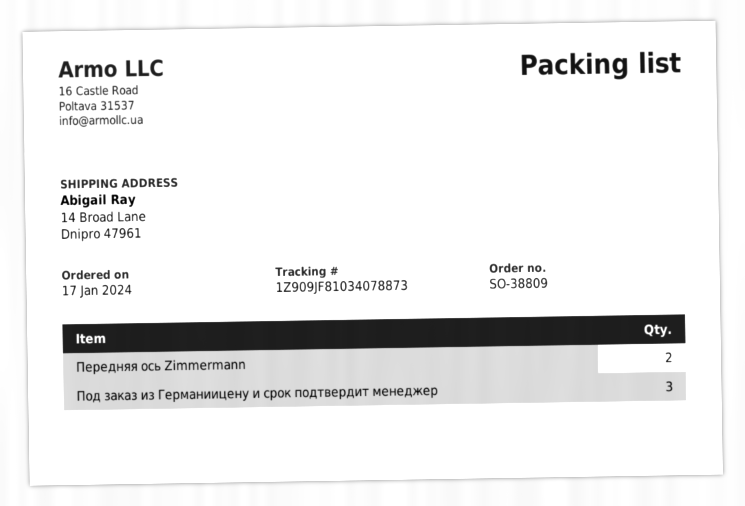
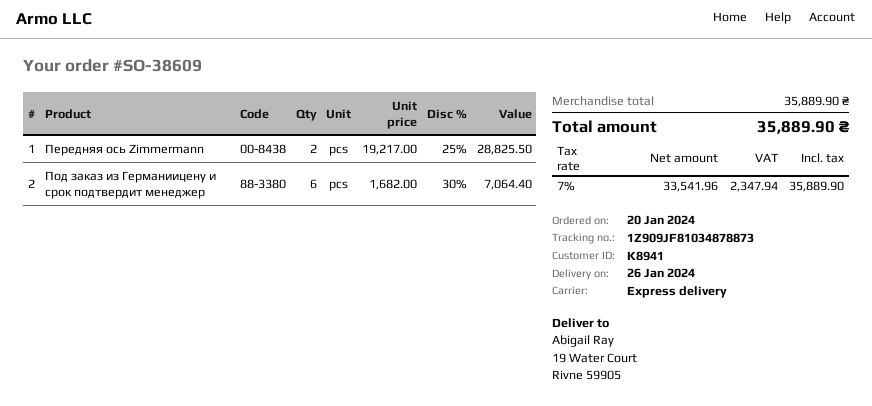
order number: SO-38809 -> SO-38609
order date: 2024-01-17 -> 2024-01-20
tracking number: 1Z909JF81034078873 -> 1Z909JF81034878873
ship to: 14 Broad Lane, Dnipro 47961 -> 19 Water Court, Rivne 59905
Под заказ из Германиицену и срок подтвердит менеджер: 3 -> 6

